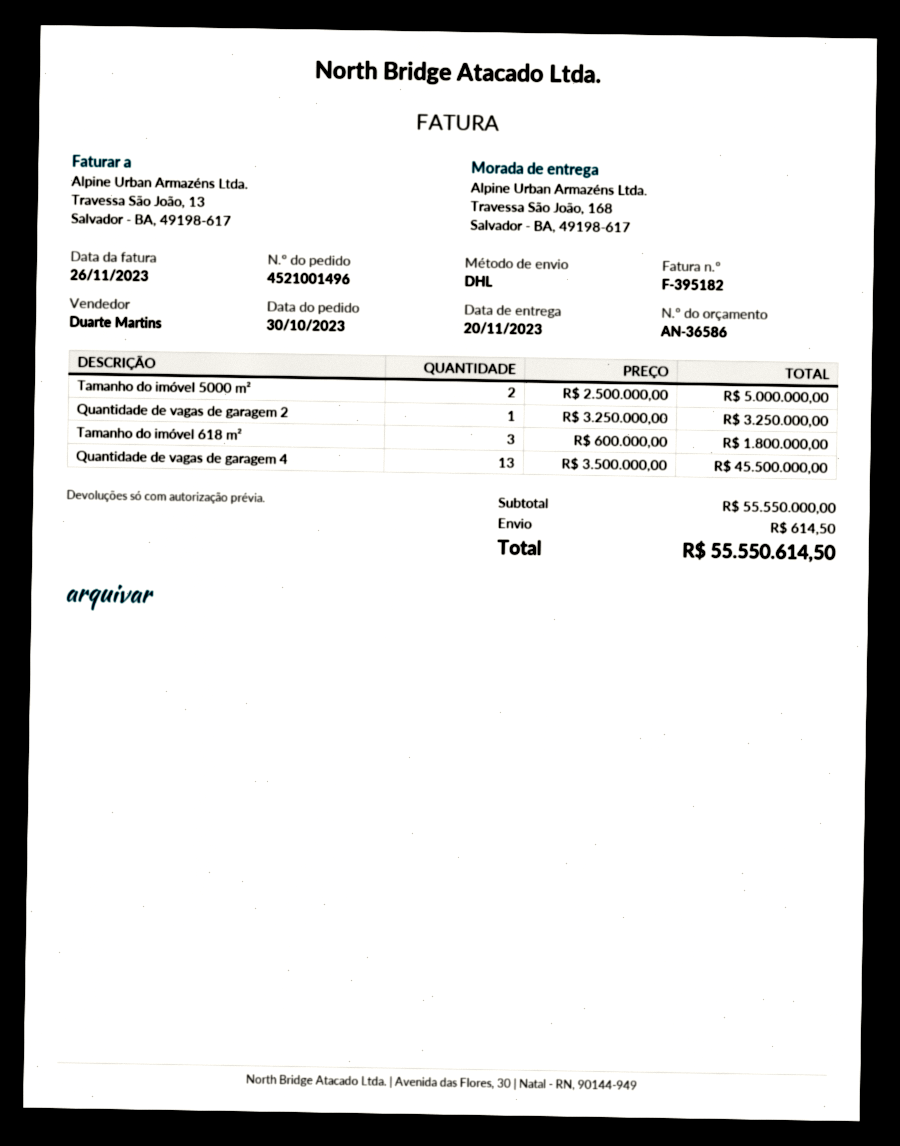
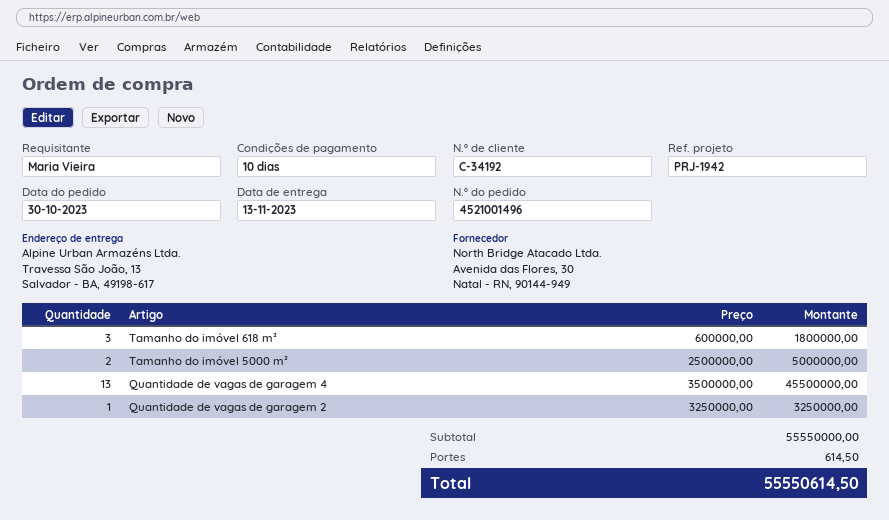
delivery date: 2023-11-20 -> 2023-11-13
ship to: Travessa São João, 168, Salvador - BA, 49198-617 -> Travessa São João, 13, Salvador - BA, 49198-617

